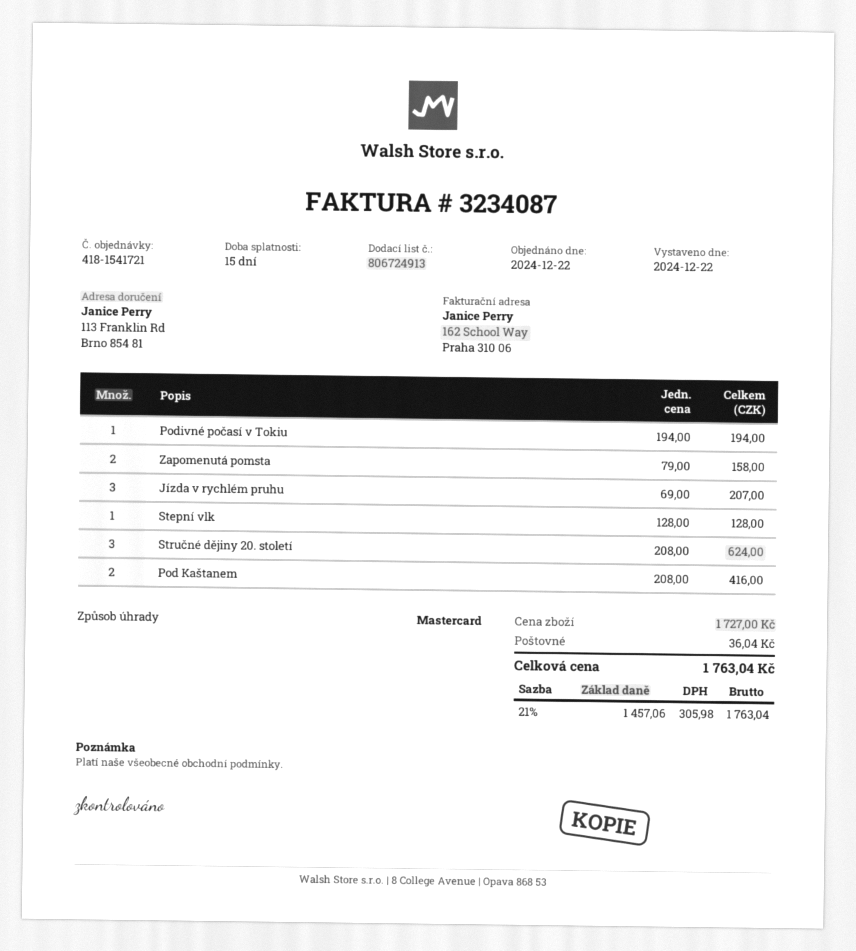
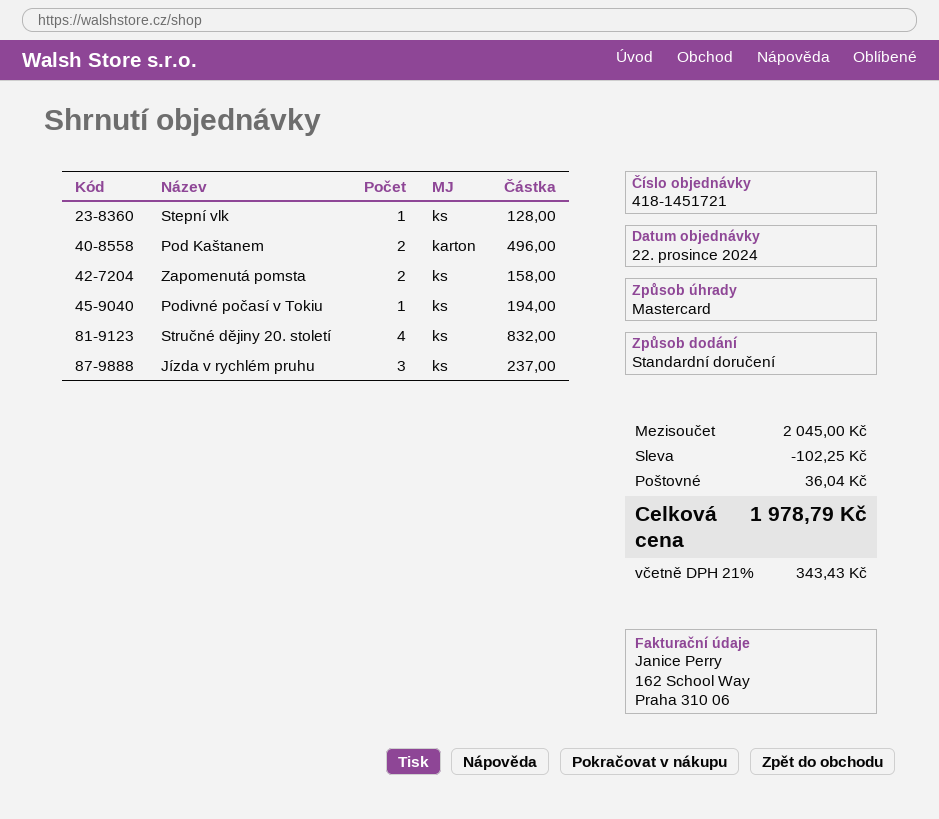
order number: 418-1541721 -> 418-1451721
Jízda v rychlém pruhu: 3 for 207.00 -> 3 for 237.00
Stručné dějiny 20. století: 3 for 624.00 -> 4 for 832.00
Pod Kaštanem: 2 for 416.00 -> 2 for 496.00
subtotal: 1727.00 -> 2045.00
discount: none -> 102.25
tax: 21% = 305.98 -> 21% = 343.43
total: 1763.04 -> 1978.79

